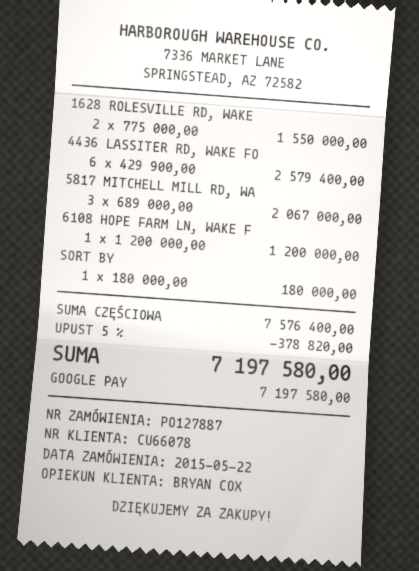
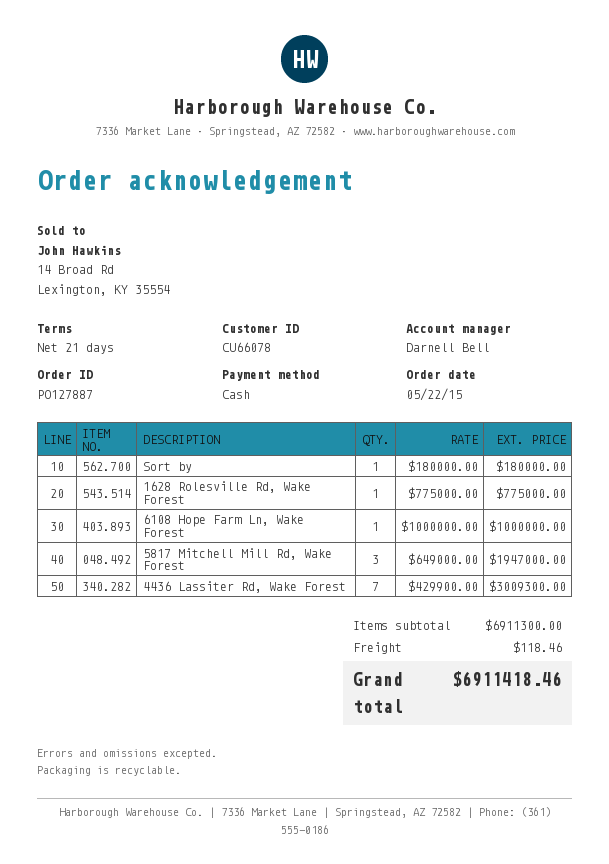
sales rep: BRYAN COX -> Darnell Bell
payment method: Google Pay -> cash
1628 ROLESVILLE RD, WAKE: 2 x 775000.00 = 1550000.00 -> 1 x 775000.00 = 775000.00
4436 LASSITER RD, WAKE FO: 6 x 429900.00 = 2579400.00 -> 7 x 429900.00 = 3009300.00
5817 MITCHELL MILL RD, WA: 3 x 689000.00 = 2067000.00 -> 3 x 649000.00 = 1947000.00
6108 HOPE FARM LN, WAKE F: 1 x 1200000.00 = 1200000.00 -> 1 x 1000000.00 = 1000000.00
subtotal: 7576400.00 -> 6911300.00
discount: 5% = 378820.00 -> none
shipping: none -> 118.46
total: 7197580.00 -> 6911418.46

